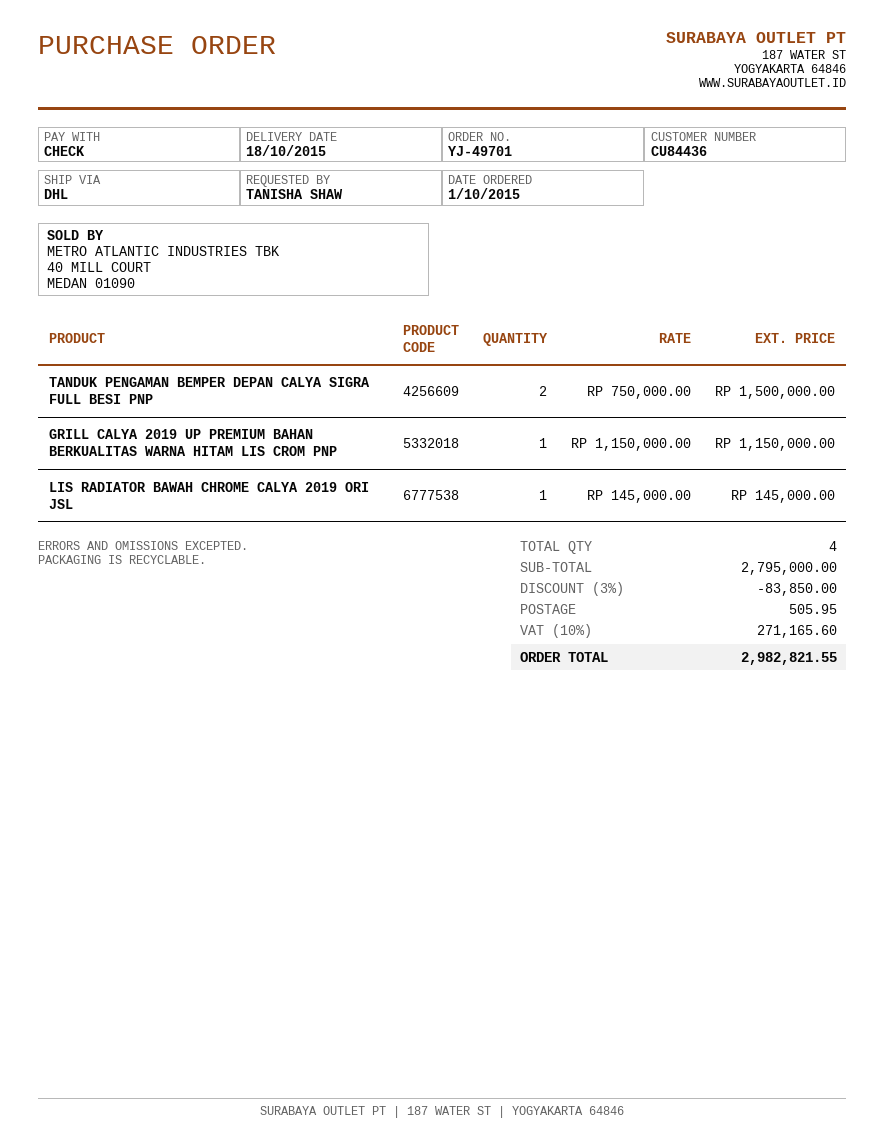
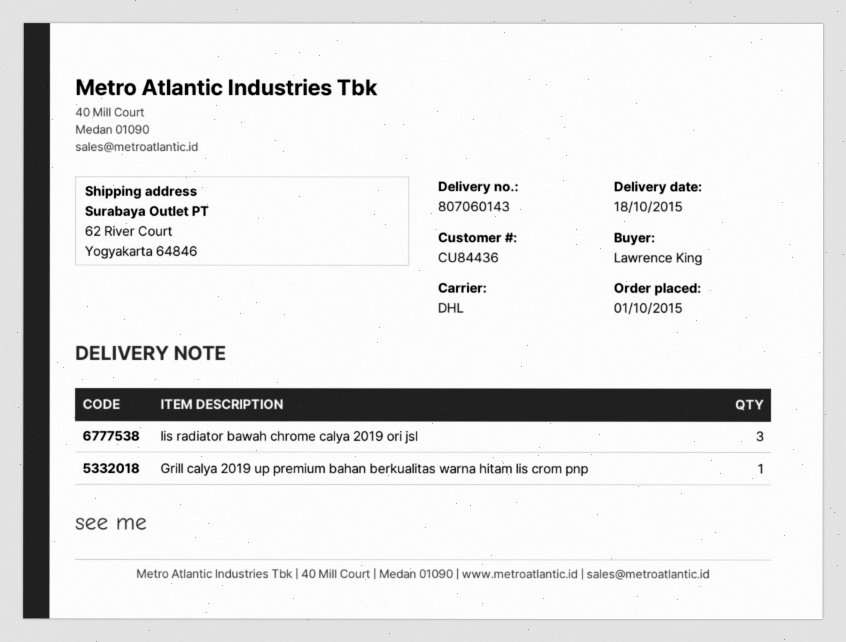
ordered by: TANISHA SHAW -> Lawrence King
TANDUK PENGAMAN BEMPER DEPAN CALYA SIGRA FULL BESI PNP: 2 -> none
LIS RADIATOR BAWAH CHROME CALYA 2019 ORI JSL: 1 -> 3

